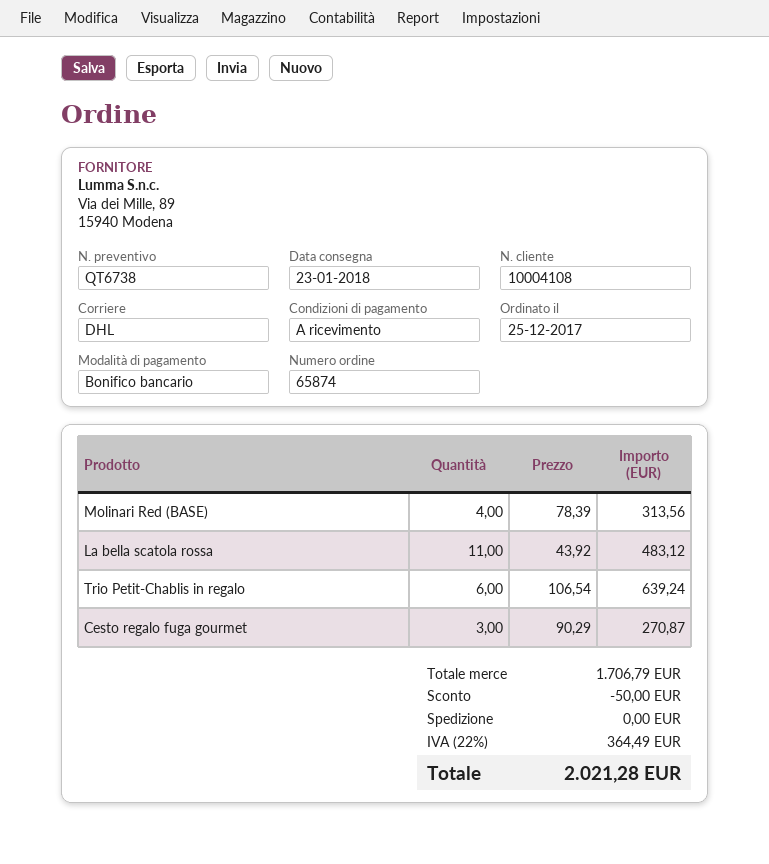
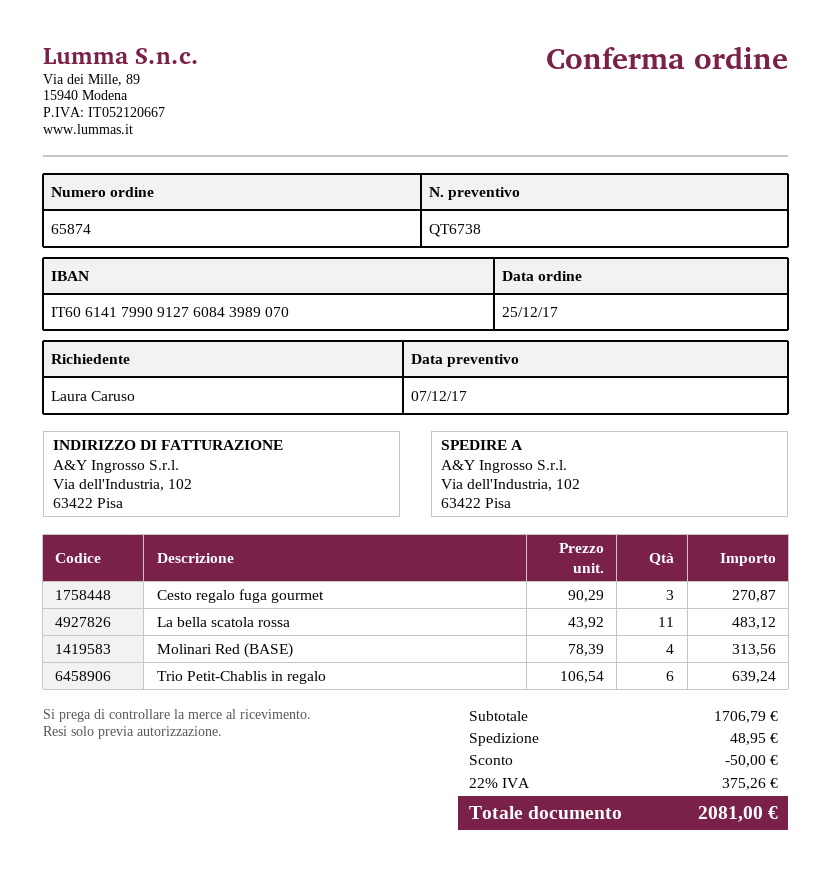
shipping: 0.00 -> 48.95
tax: 22% = 364.49 -> 22% = 375.26
total: 2021.28 -> 2081.00

